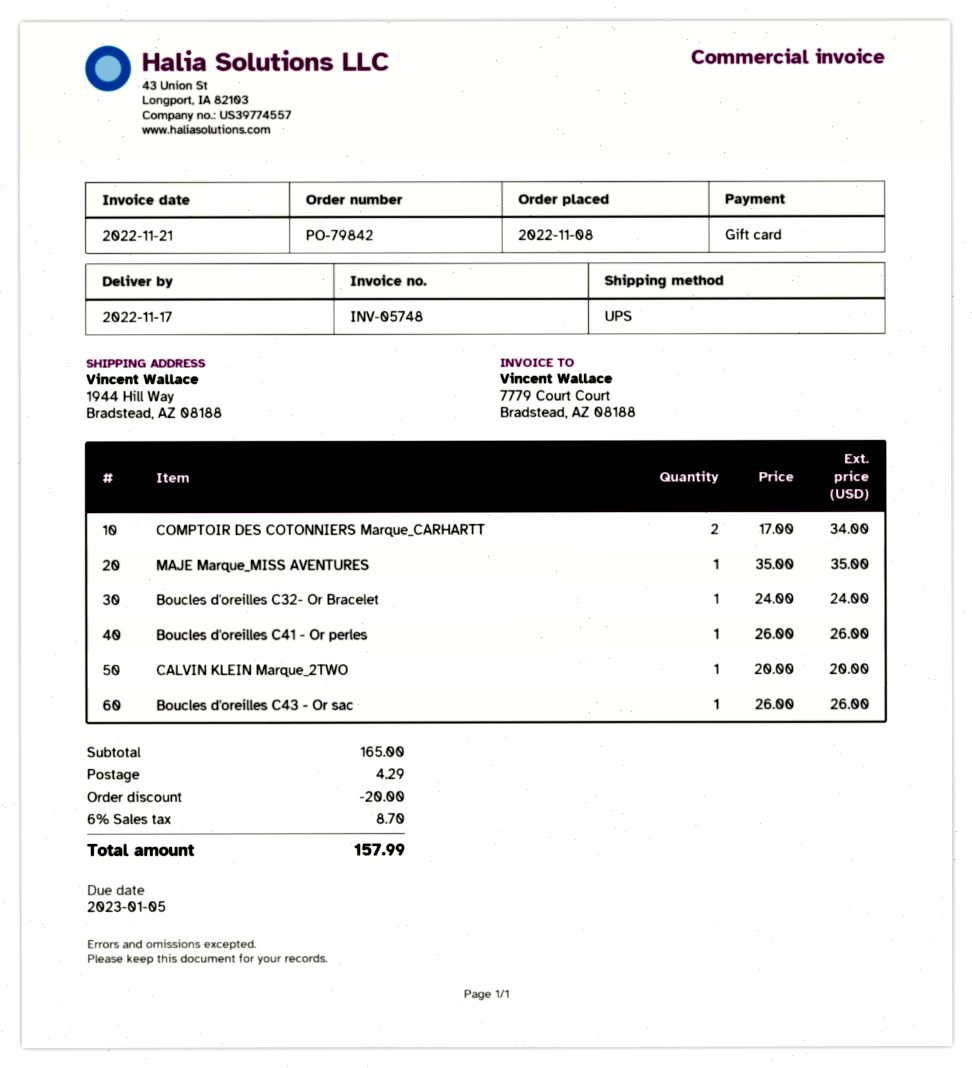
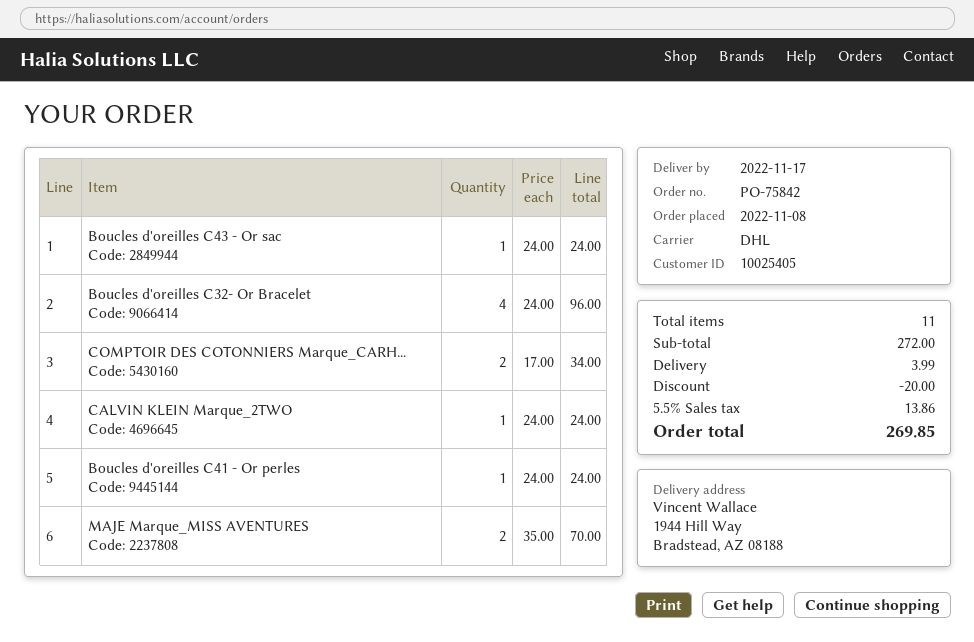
order number: PO-79842 -> PO-75842
shipping method: UPS -> DHL
MAJE Marque_MISS AVENTURES: 1 x 35.00 = 35.00 -> 2 x 35.00 = 70.00
Boucles d'oreilles C32- Or Bracelet: 1 x 24.00 = 24.00 -> 4 x 24.00 = 96.00
Boucles d'oreilles C41 - Or perles: 1 x 26.00 = 26.00 -> 1 x 24.00 = 24.00
CALVIN KLEIN Marque_2TWO: 1 x 20.00 = 20.00 -> 1 x 24.00 = 24.00
Boucles d'oreilles C43 - Or sac: 1 x 26.00 = 26.00 -> 1 x 24.00 = 24.00
subtotal: 165.00 -> 272.00
shipping: 4.29 -> 3.99
tax: 6% = 8.70 -> 5.5% = 13.86
total: 157.99 -> 269.85

